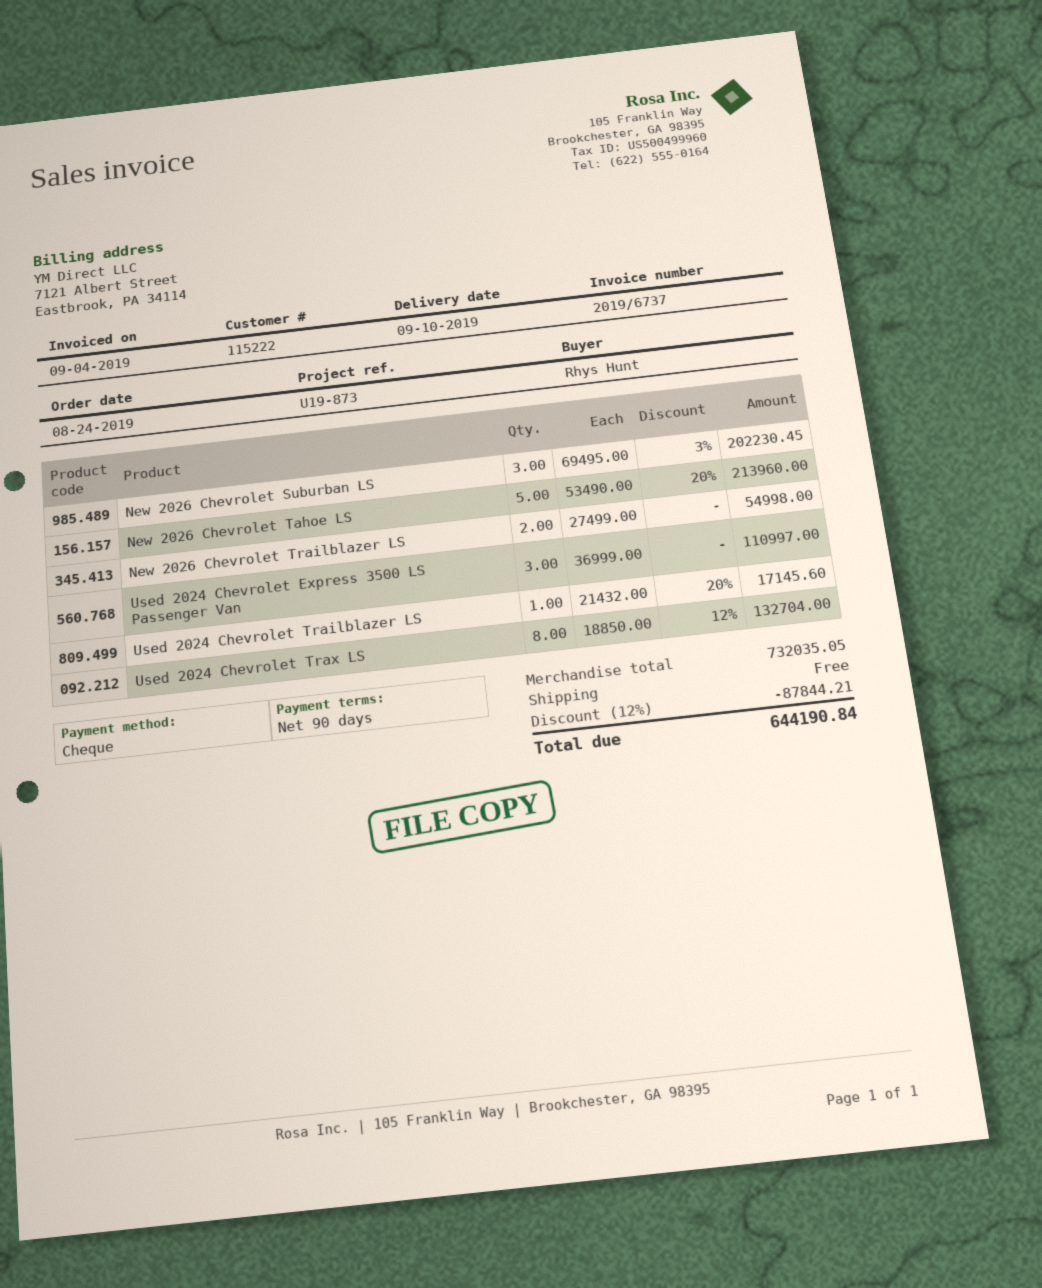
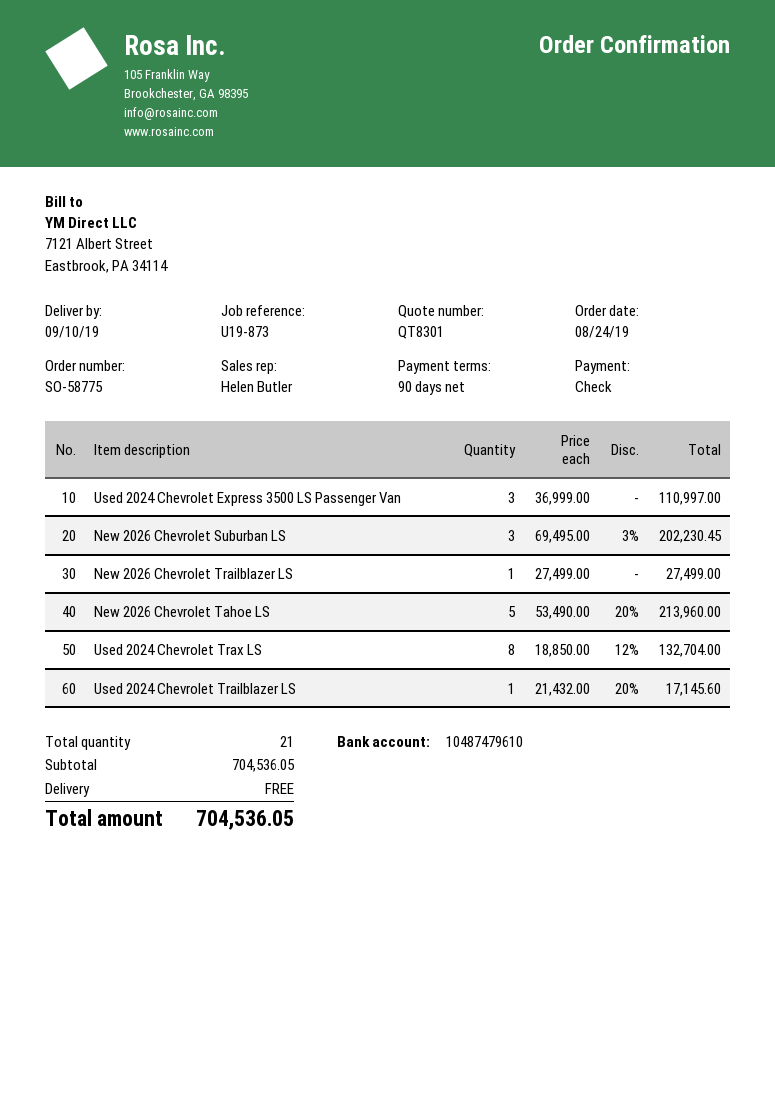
New 2026 Chevrolet Trailblazer LS: 2 x 27499.00 = 54998.00 -> 1 x 27499.00 = 27499.00
subtotal: 732035.05 -> 704536.05
discount: 12% = 87844.21 -> none
total: 644190.84 -> 704536.05

